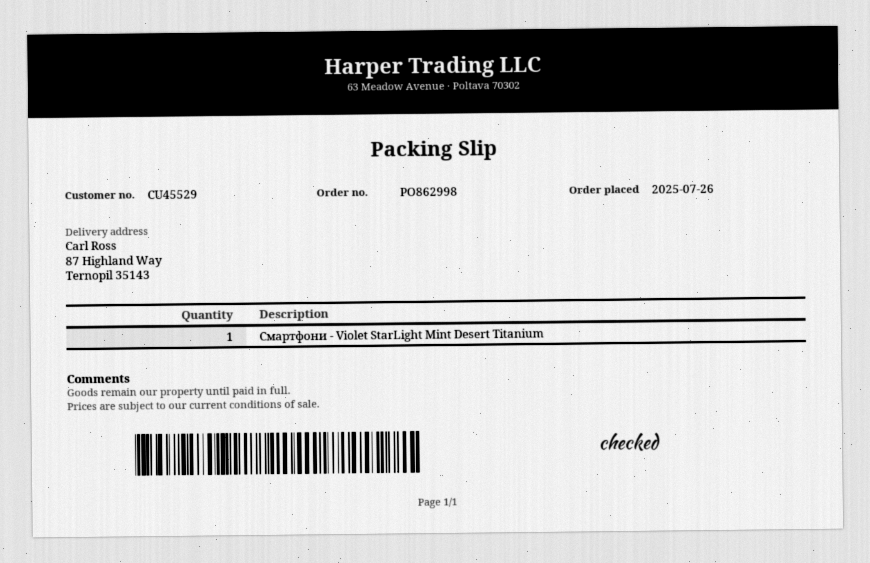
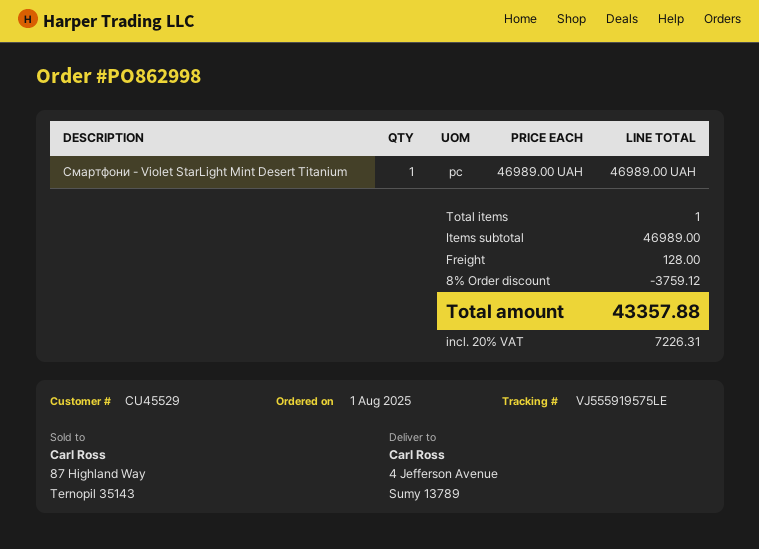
order date: 2025-07-26 -> 2025-08-01
ship to: 87 Highland Way, Ternopil 35143 -> 4 Jefferson Avenue, Sumy 13789

